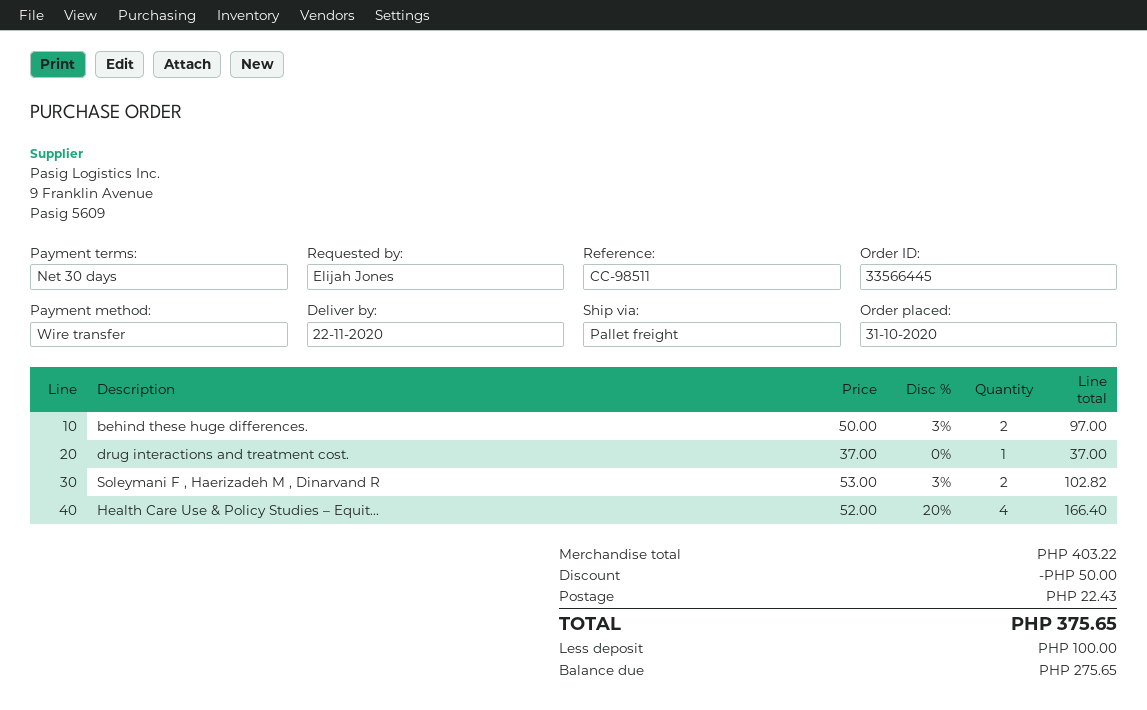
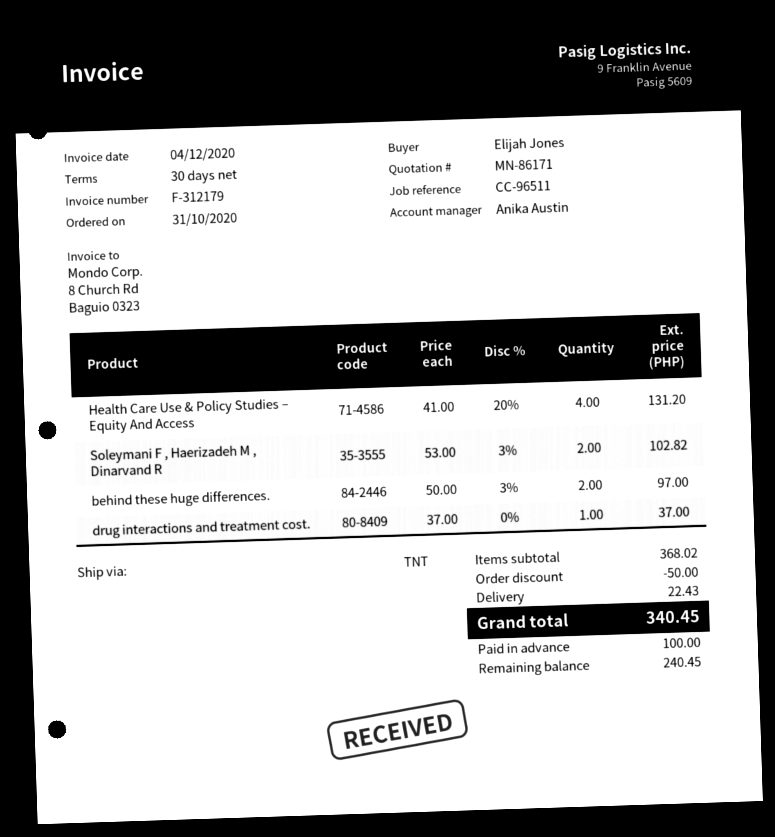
reference: CC-98511 -> CC-96511
shipping method: pallet freight -> TNT
Health Care Use & Policy Studies – Equit...: 4 x 52.00 - 20% = 166.40 -> 4 x 41.00 - 20% = 131.20
subtotal: 403.22 -> 368.02
total: 375.65 -> 340.45
balance: 275.65 -> 240.45

